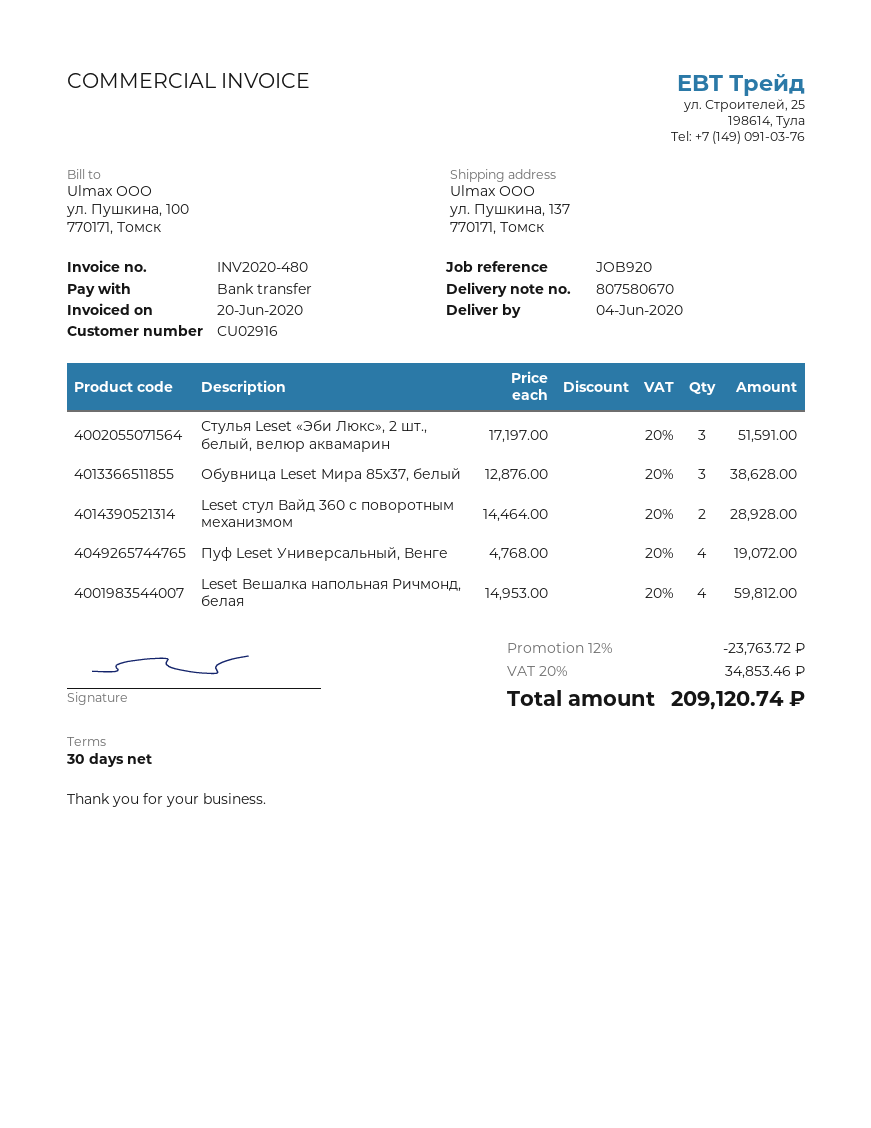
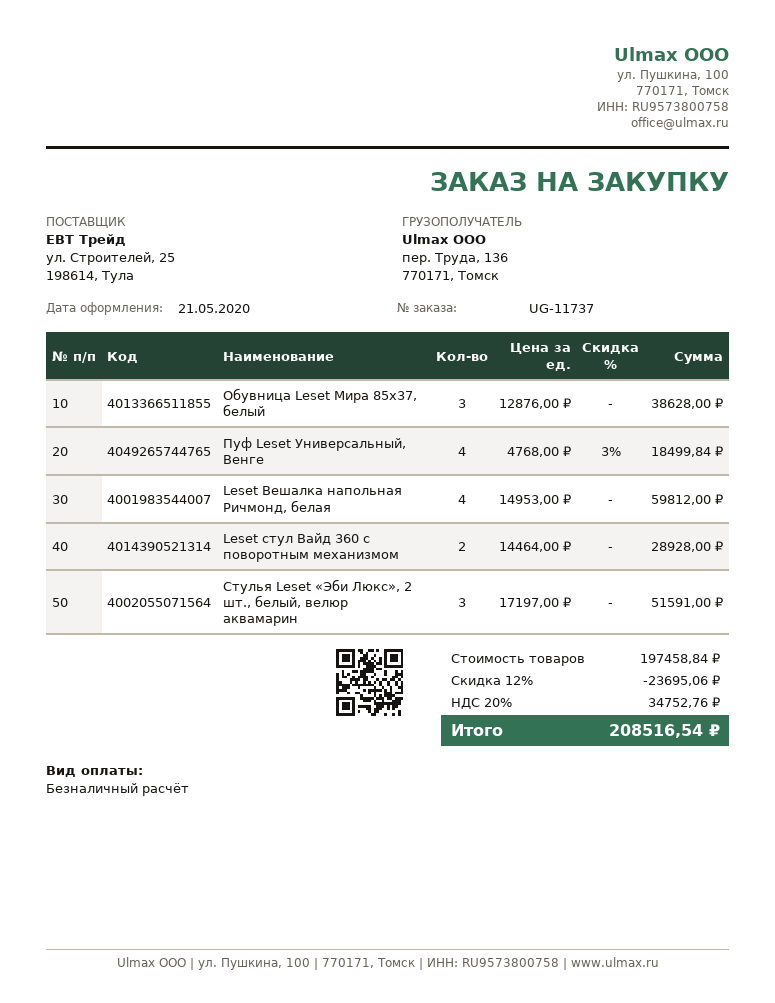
ship to: ул. Пушкина, 137, 770171, Томск -> пер. Труда, 136, 770171, Томск
Пуф Leset Универсальный, Венге: 4 x 4768.00 = 19072.00 -> 4 x 4768.00 - 3% = 18499.84
discount: 12% = 23763.72 -> 12% = 23695.06
tax: 20% = 34853.46 -> 20% = 34752.76
total: 209120.74 -> 208516.54

